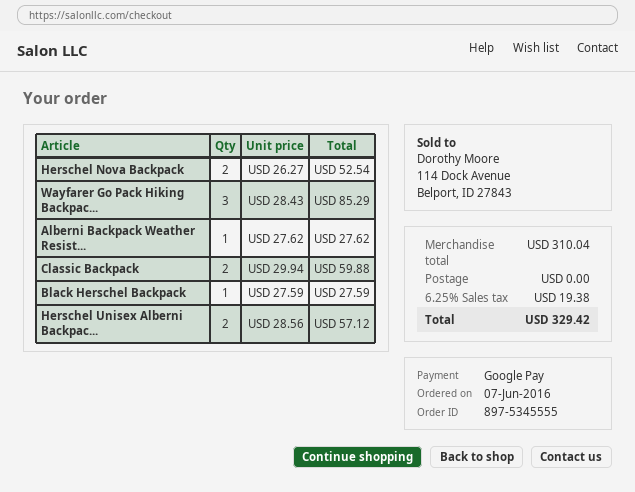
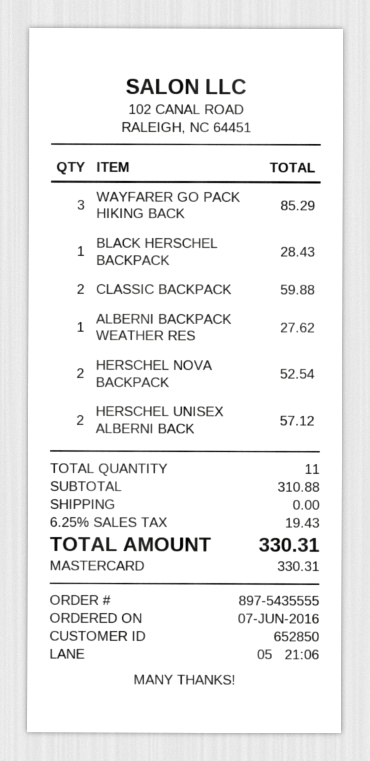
order number: 897-5345555 -> 897-5435555
payment method: Google Pay -> Mastercard
Black Herschel Backpack: 1 for 27.59 -> 1 for 28.43
subtotal: 310.04 -> 310.88
tax: 6.25% = 19.38 -> 6.25% = 19.43
total: 329.42 -> 330.31

